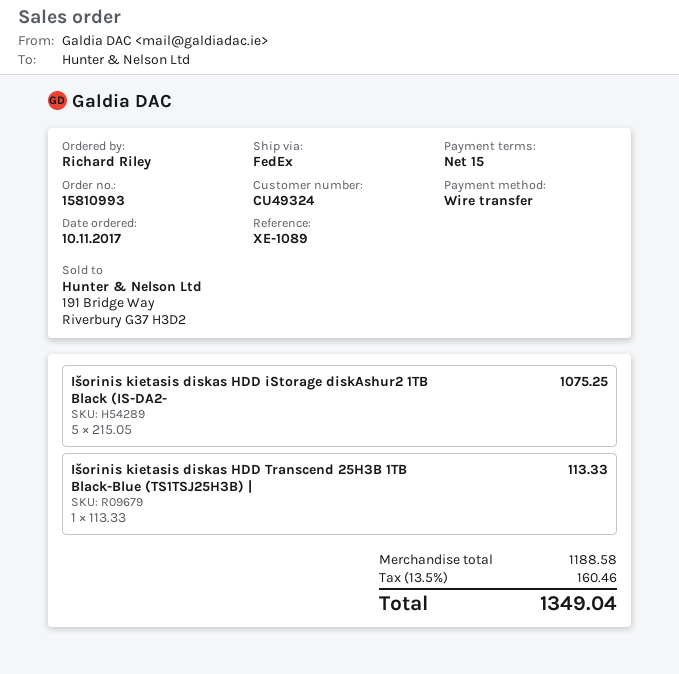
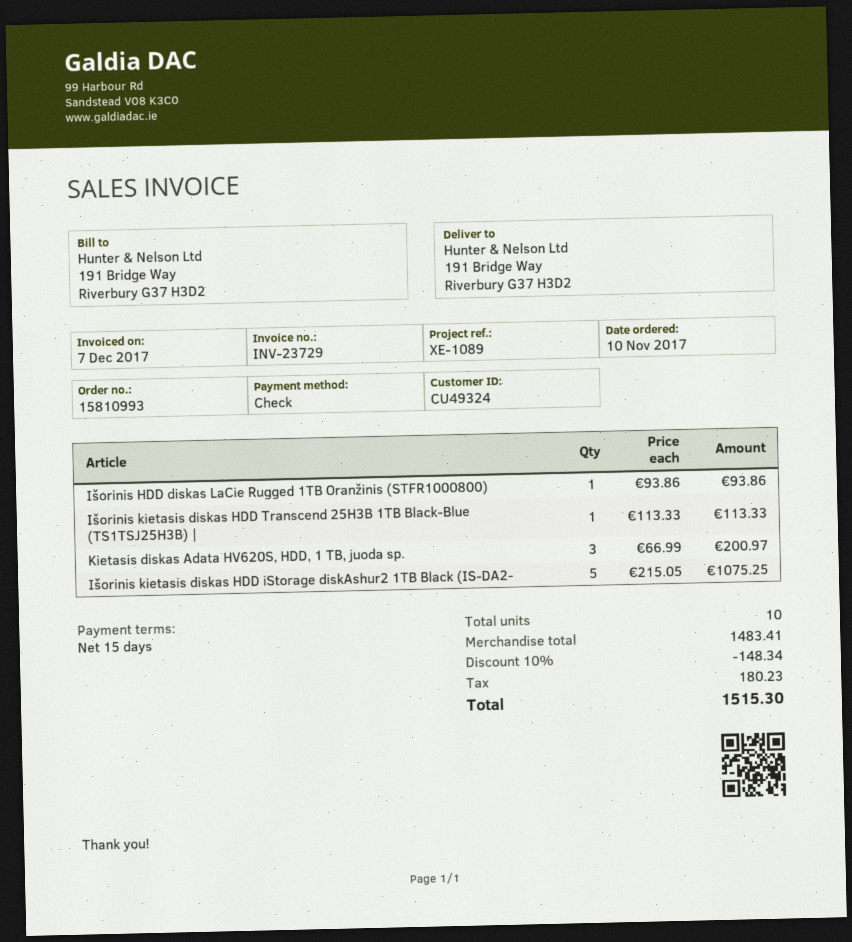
payment method: bank transfer -> cheque
Išorinis HDD diskas LaCie Rugged 1TB Oranžinis (STFR1000800): none -> 1 x 93.86 = 93.86
Kietasis diskas Adata HV620S, HDD, 1 TB, juoda sp.: none -> 3 x 66.99 = 200.97
subtotal: 1188.58 -> 1483.41
discount: none -> 10% = 148.34
tax: 160.46 -> 180.23
total: 1349.04 -> 1515.30

